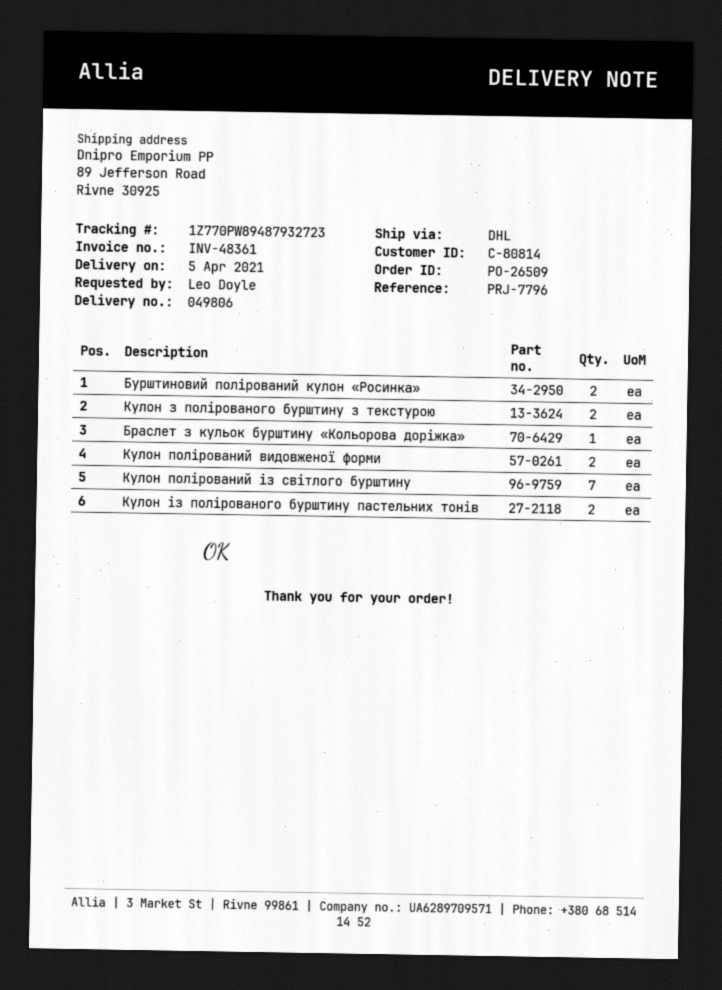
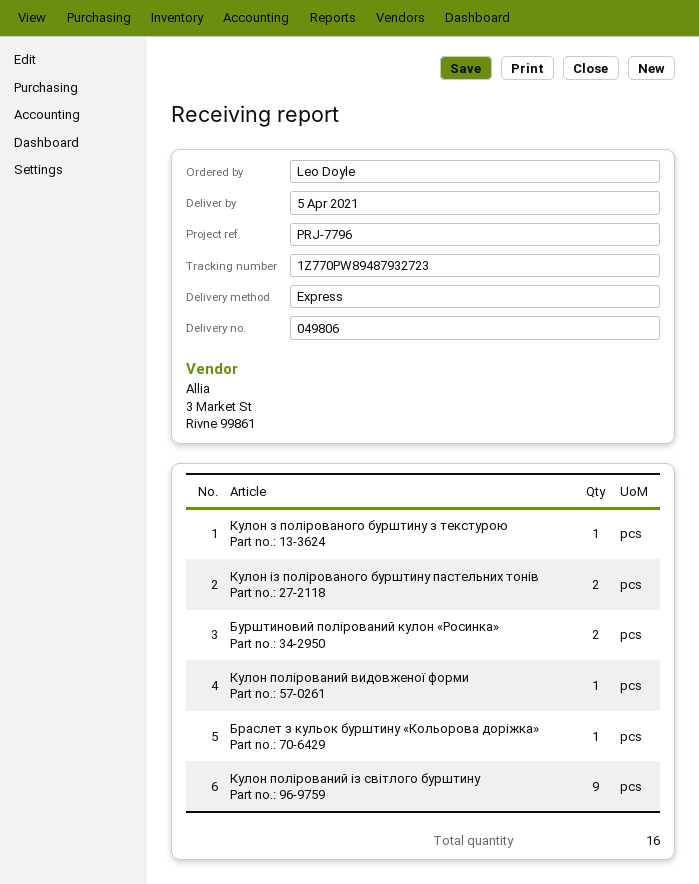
shipping method: DHL -> express
Кулон з полірованого бурштину з текстурою: 2 -> 1
Кулон полірований видовженої форми: 2 -> 1
Кулон полірований із світлого бурштину: 7 -> 9

